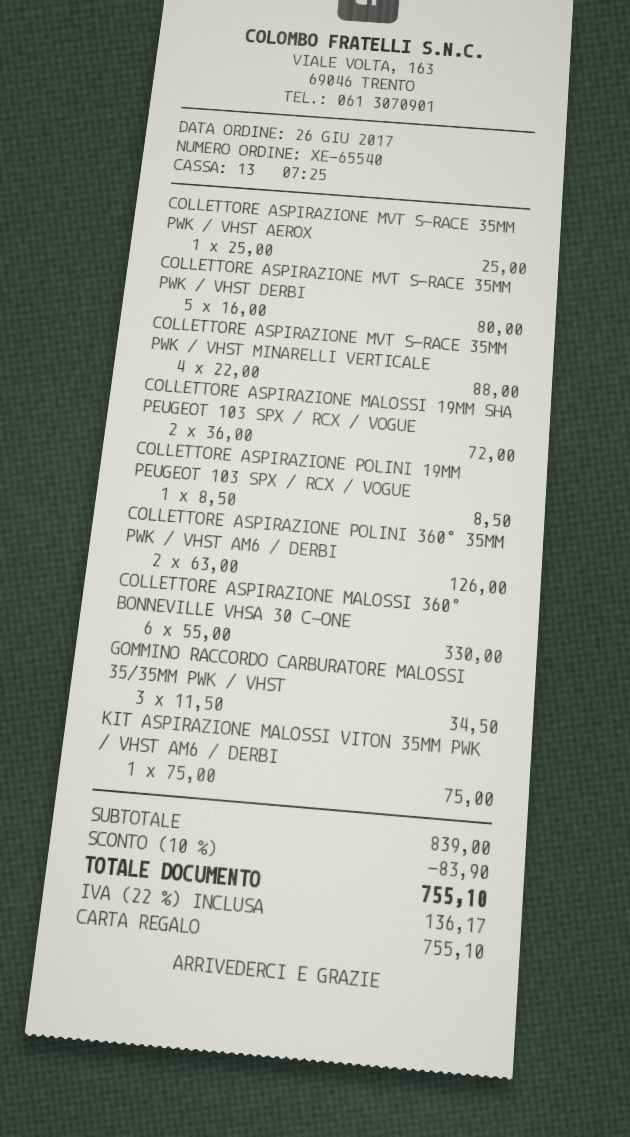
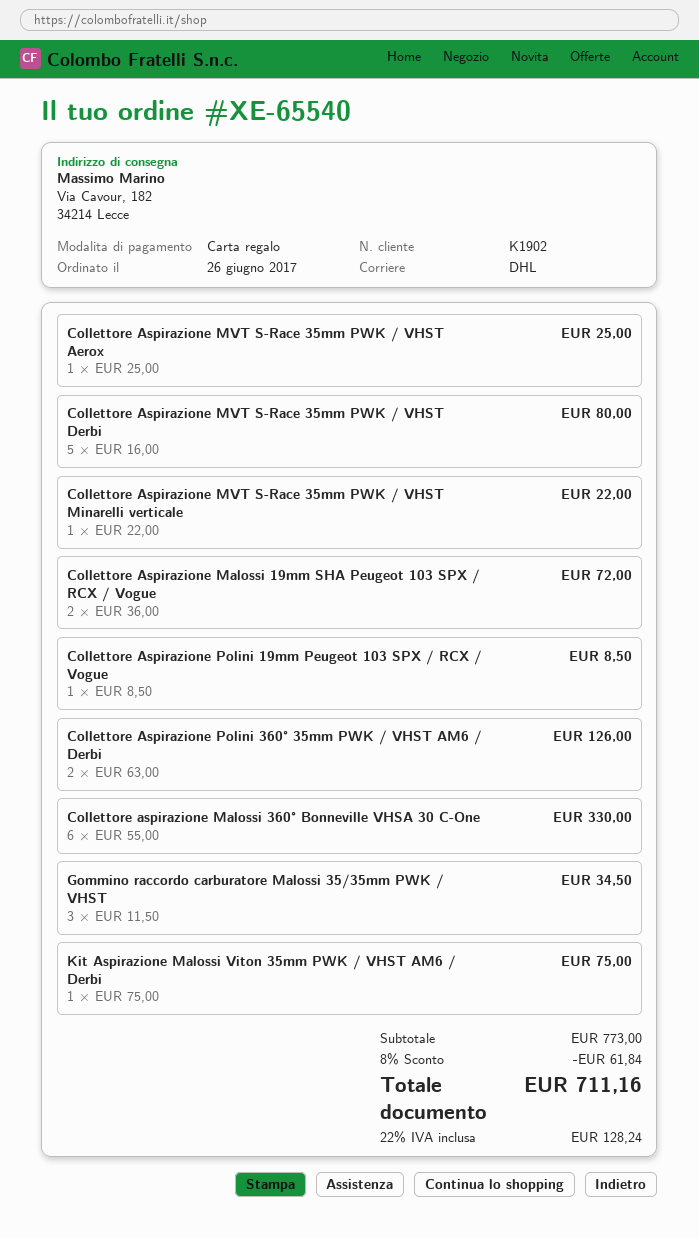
COLLETTORE ASPIRAZIONE MVT S-RACE 35MM PWK / VHST MINARELLI VERTICALE: 4 x 22.00 = 88.00 -> 1 x 22.00 = 22.00
subtotal: 839.00 -> 773.00
discount: 10% = 83.90 -> 8% = 61.84
tax: 22% = 136.17 -> 22% = 128.24
total: 755.10 -> 711.16

